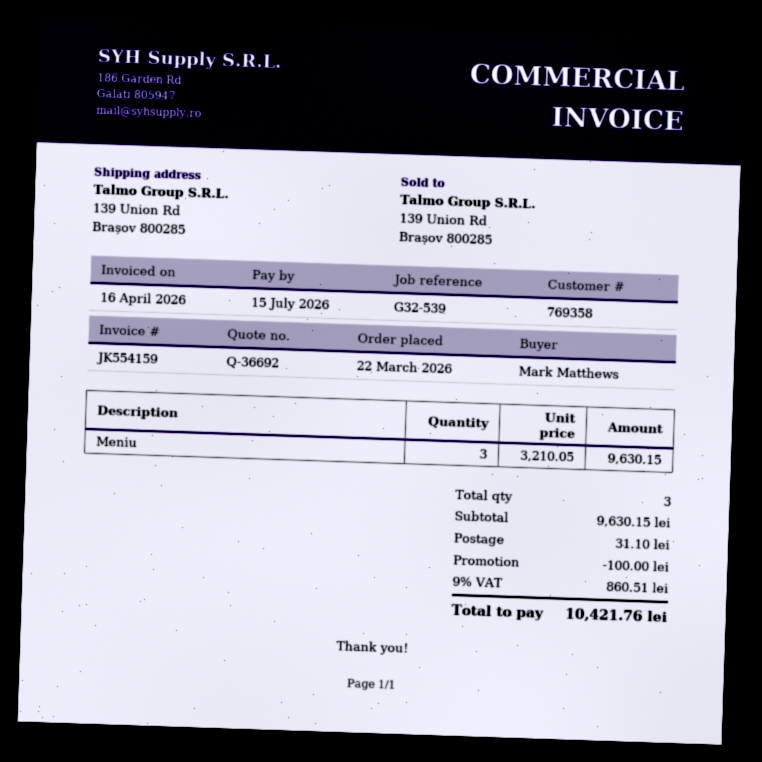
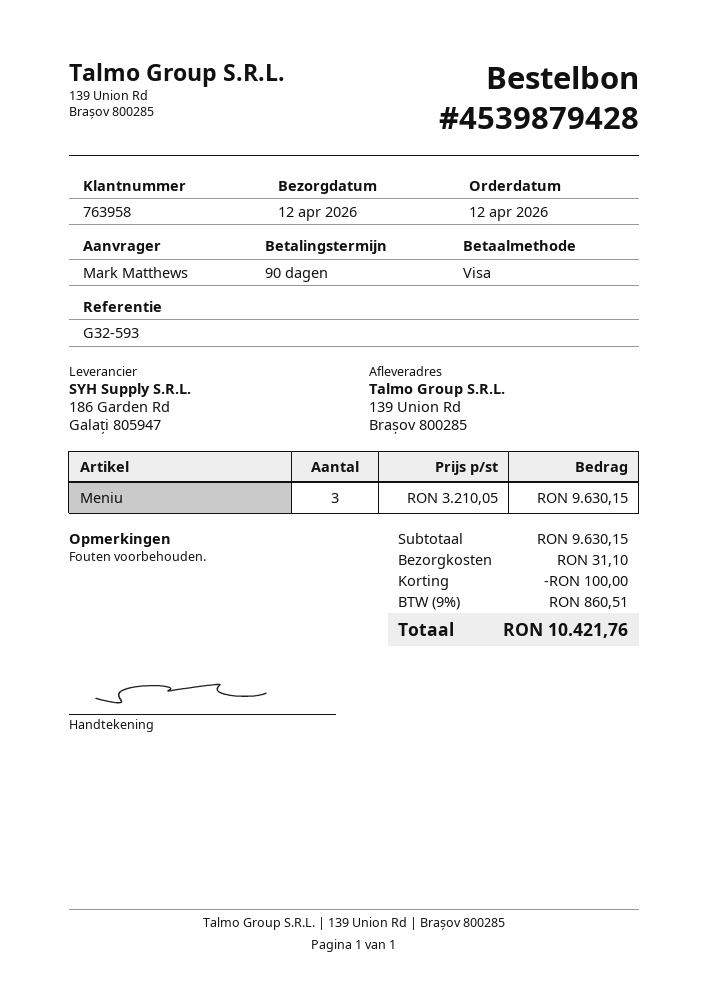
order date: 2026-03-22 -> 2026-04-12
customer number: 769358 -> 763958
reference: G32-539 -> G32-593

